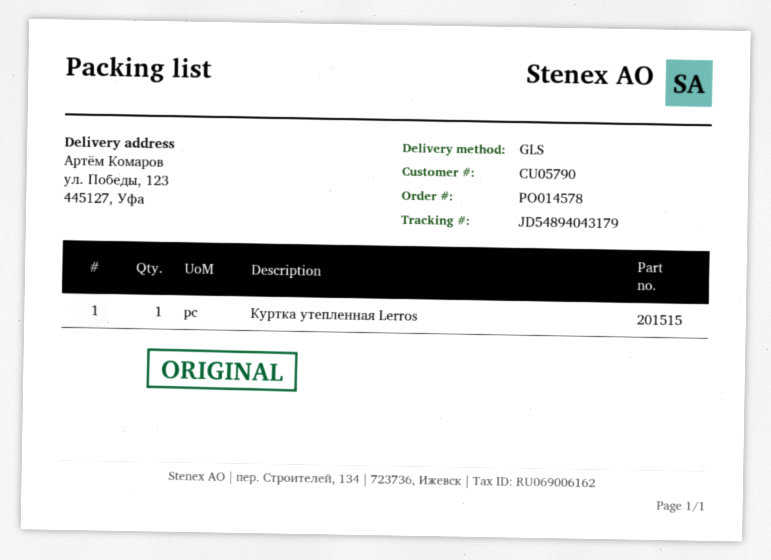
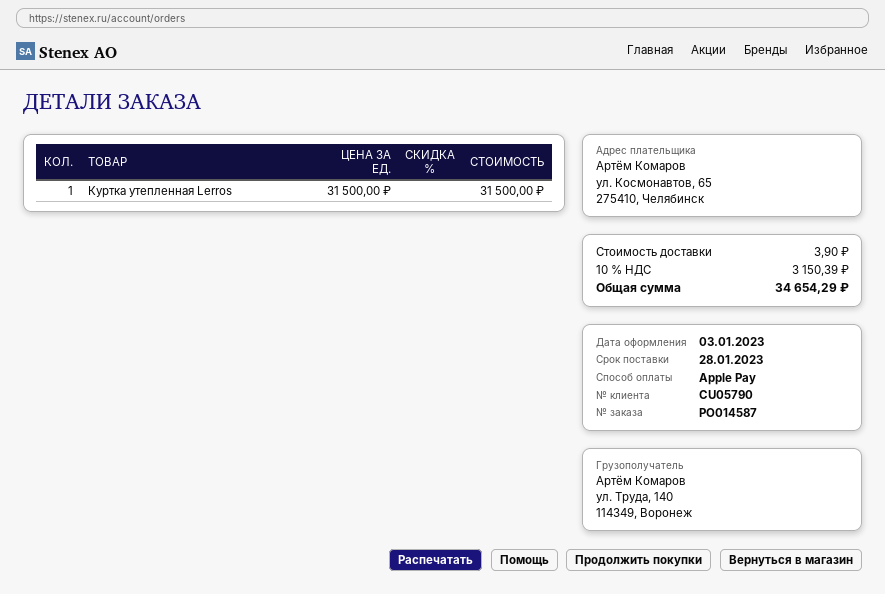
order number: PO014578 -> PO014587
ship to: ул. Победы, 123, 445127, Уфа -> ул. Труда, 140, 114349, Воронеж

